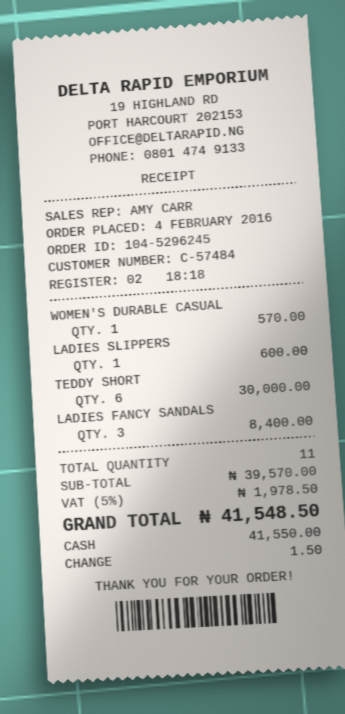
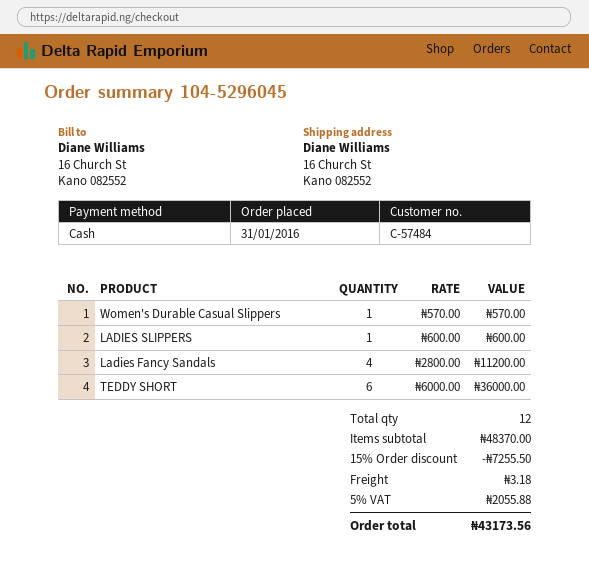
order number: 104-5296245 -> 104-5296045
order date: 2016-02-04 -> 2016-01-31
TEDDY SHORT: 6 for 30000.00 -> 6 for 36000.00
LADIES FANCY SANDALS: 3 for 8400.00 -> 4 for 11200.00
total quantity: 11 -> 12
subtotal: 39570.00 -> 48370.00
discount: none -> 15% = 7255.50
shipping: none -> 3.18
tax: 5% = 1978.50 -> 5% = 2055.88
total: 41548.50 -> 43173.56

